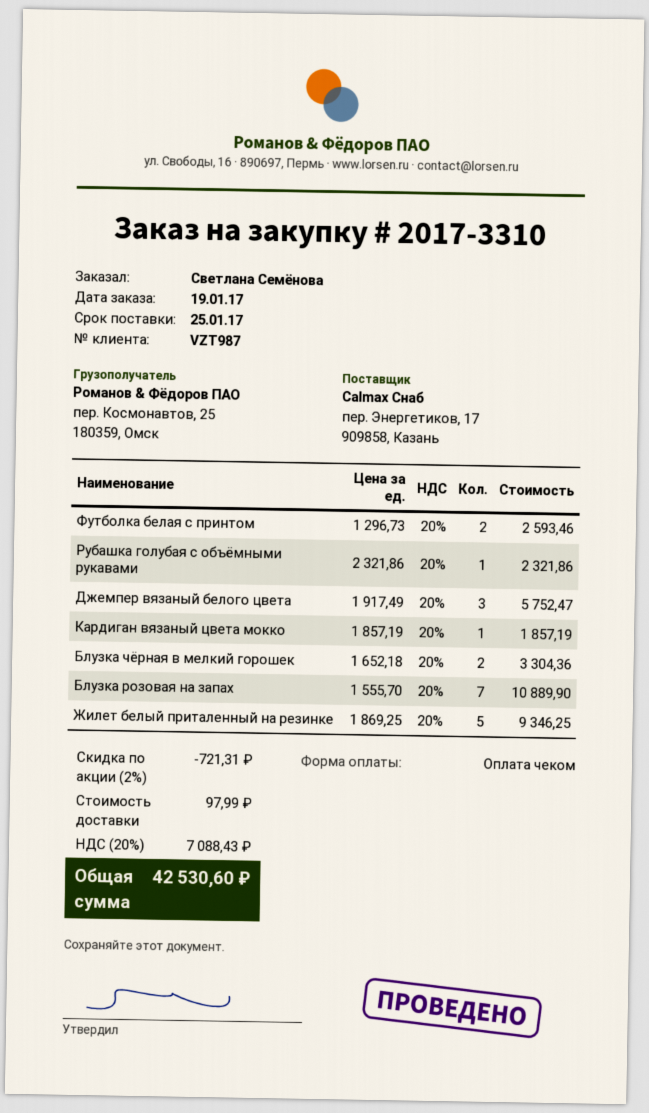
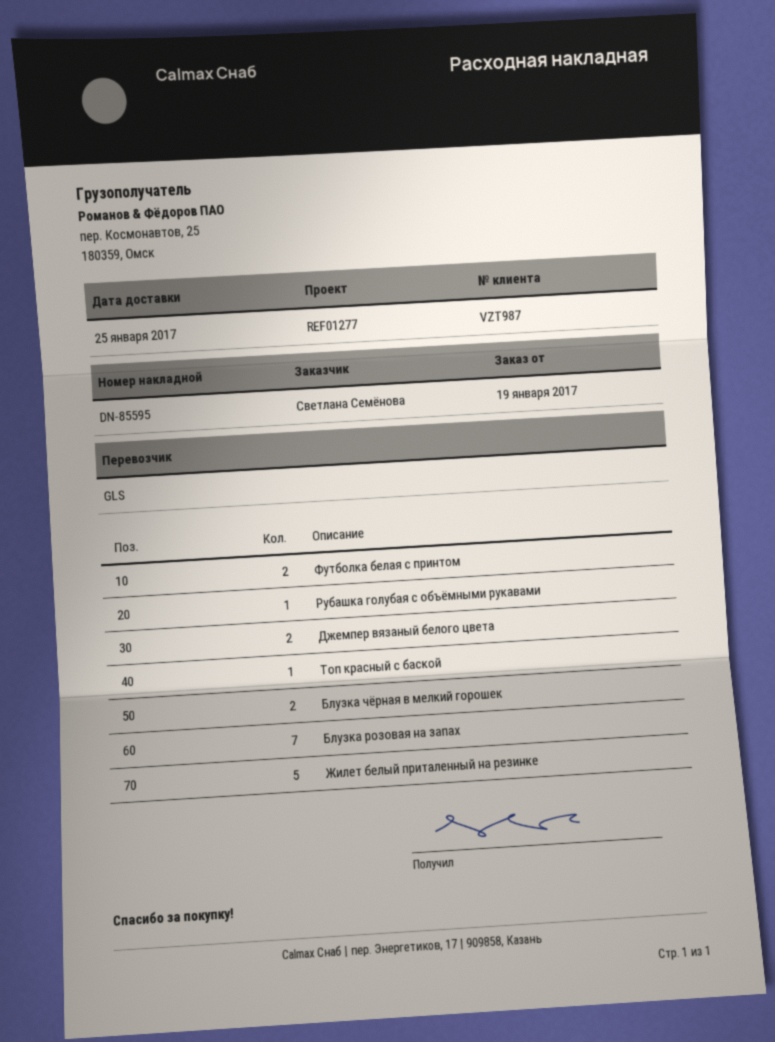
Джемпер вязаный белого цвета: 3 -> 2
Кардиган вязаный цвета мокко: 1 -> none
Топ красный с баской: none -> 1

